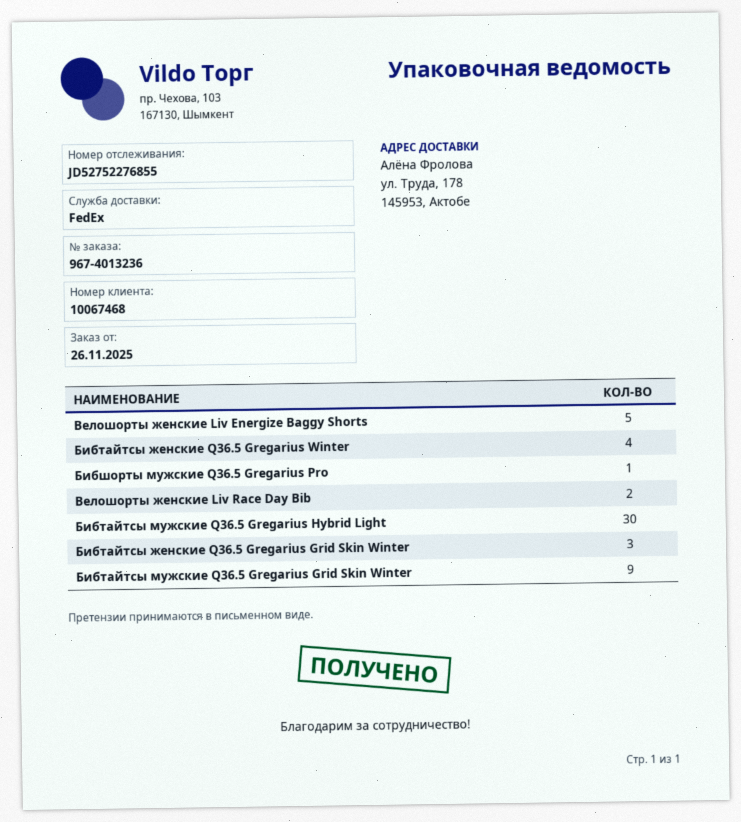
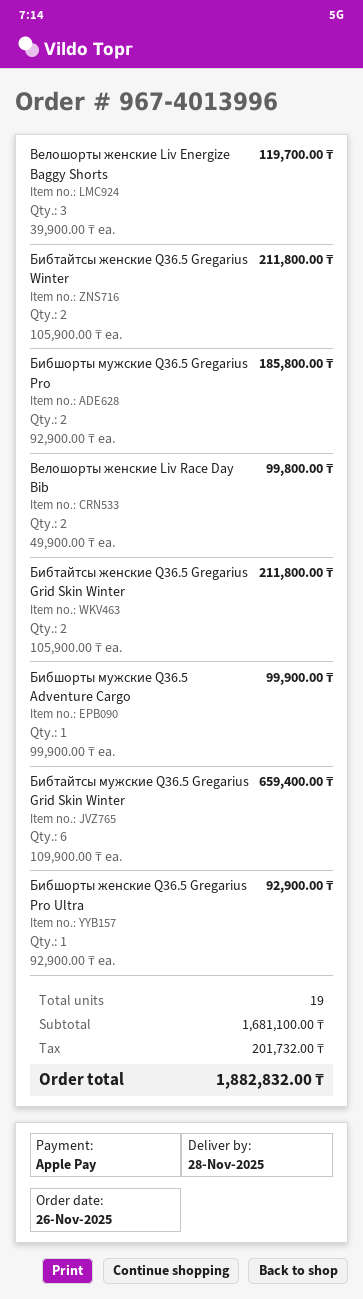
order number: 967-4013236 -> 967-4013996
Велошорты женские Liv Energize Baggy Shorts: 5 -> 3
Бибтайтсы женские Q36.5 Gregarius Winter: 4 -> 2
Бибшорты мужские Q36.5 Gregarius Pro: 1 -> 2
Бибтайтсы мужские Q36.5 Gregarius Hybrid Light: 30 -> none
Бибтайтсы женские Q36.5 Gregarius Grid Skin Winter: 3 -> 2
Бибтайтсы мужские Q36.5 Gregarius Grid Skin Winter: 9 -> 6
Бибшорты мужские Q36.5 Adventure Cargo: none -> 1
Бибшорты женские Q36.5 Gregarius Pro Ultra: none -> 1

